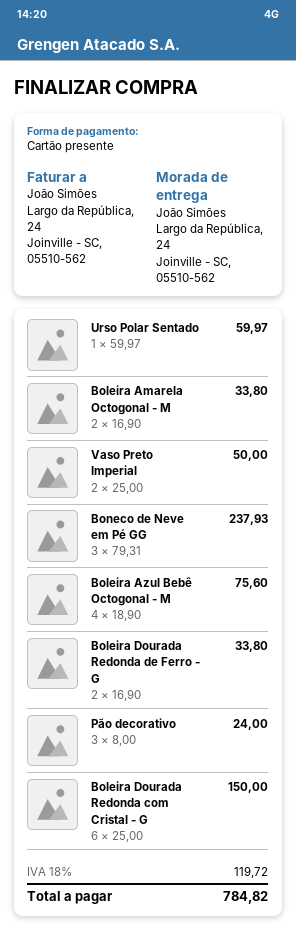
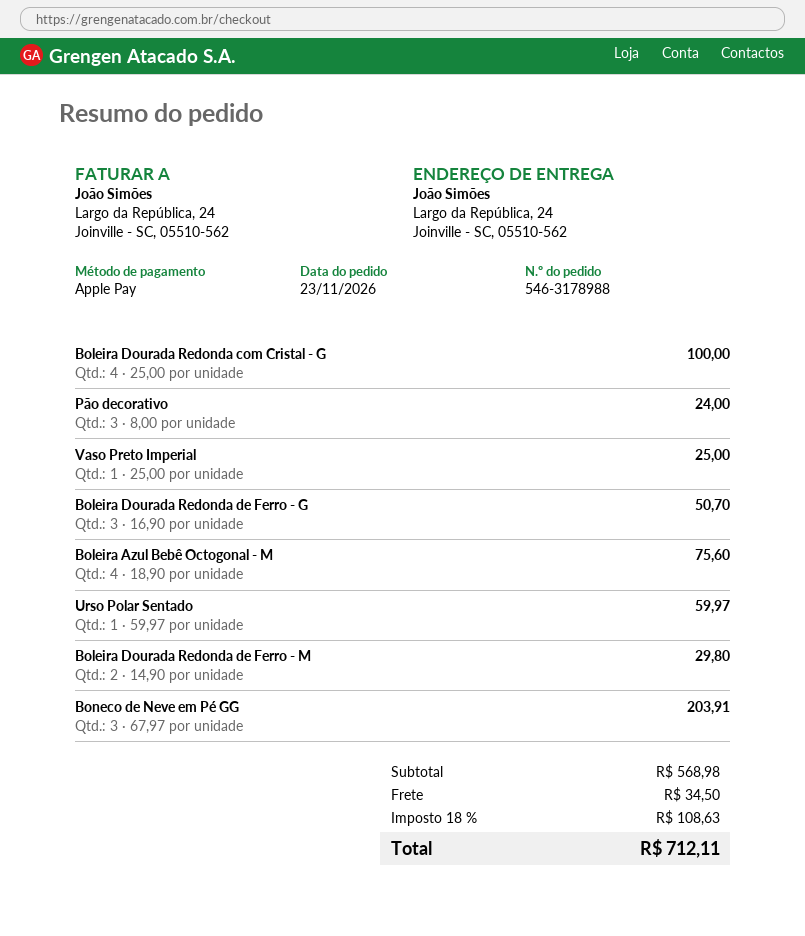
payment method: gift card -> Apple Pay
Boleira Amarela Octogonal - M: 2 x 16.90 = 33.80 -> none
Vaso Preto Imperial: 2 x 25.00 = 50.00 -> 1 x 25.00 = 25.00
Boneco de Neve em Pé GG: 3 x 79.31 = 237.93 -> 3 x 67.97 = 203.91
Boleira Dourada Redonda de Ferro - G: 2 x 16.90 = 33.80 -> 3 x 16.90 = 50.70
Boleira Dourada Redonda com Cristal - G: 6 x 25.00 = 150.00 -> 4 x 25.00 = 100.00
Boleira Dourada Redonda de Ferro - M: none -> 2 x 14.90 = 29.80
shipping: none -> 34.50
tax: 18% = 119.72 -> 18% = 108.63
total: 784.82 -> 712.11

